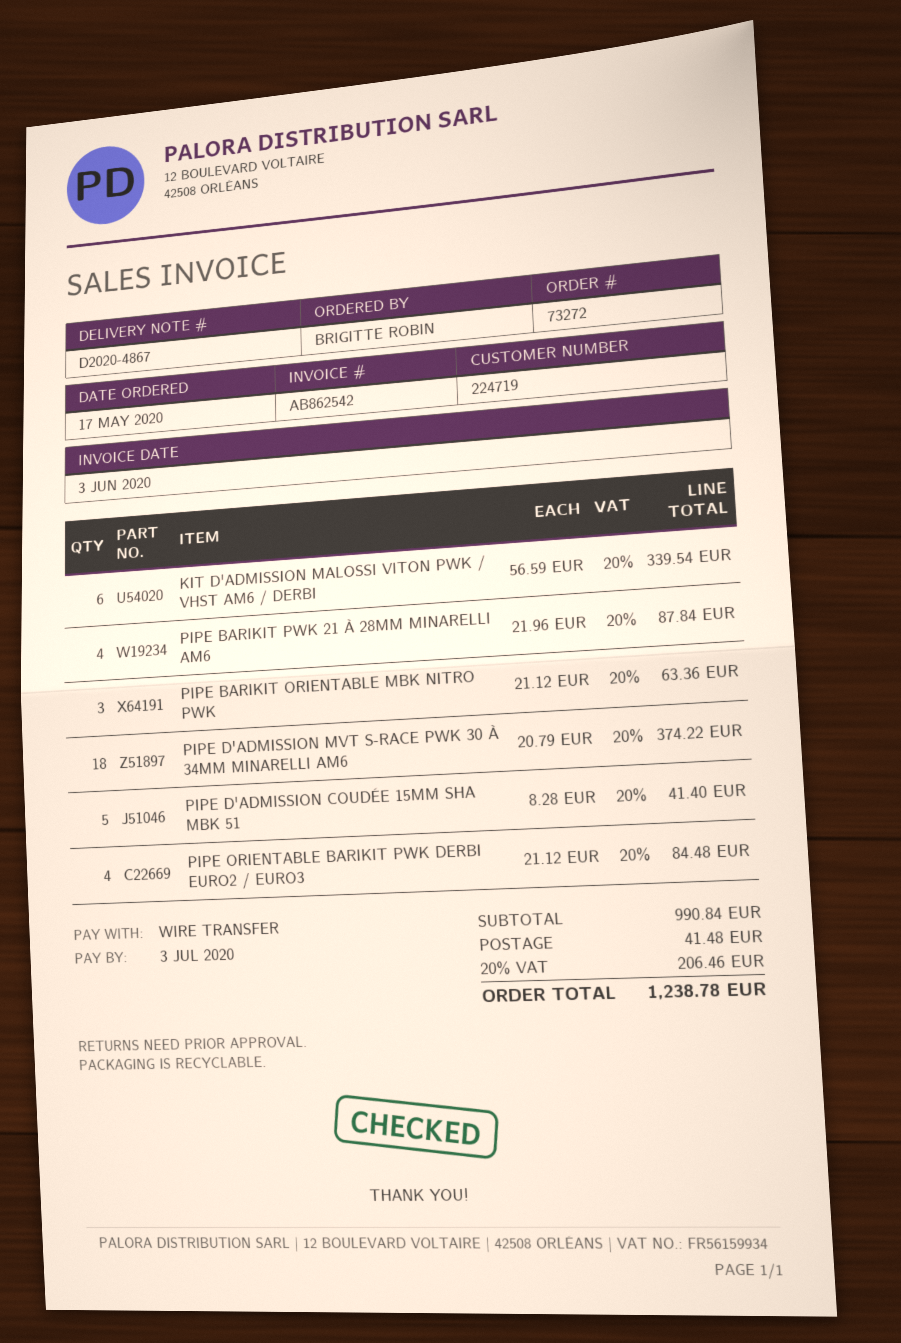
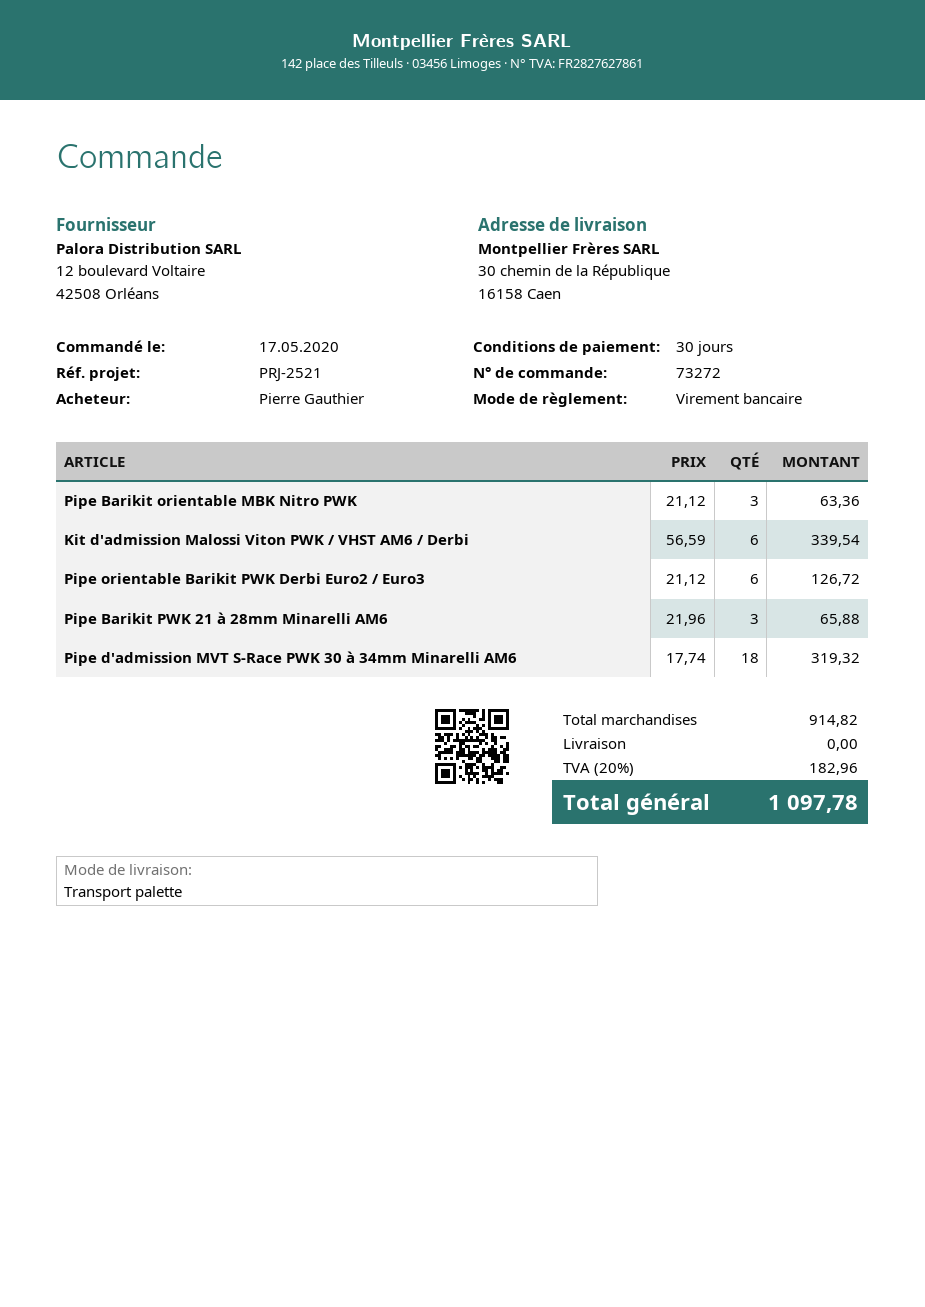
ordered by: BRIGITTE ROBIN -> Pierre Gauthier
PIPE BARIKIT PWK 21 À 28MM MINARELLI AM6: 4 x 21.96 = 87.84 -> 3 x 21.96 = 65.88
PIPE D'ADMISSION MVT S-RACE PWK 30 À 34MM MINARELLI AM6: 18 x 20.79 = 374.22 -> 18 x 17.74 = 319.32
PIPE D'ADMISSION COUDÉE 15MM SHA MBK 51: 5 x 8.28 = 41.40 -> none
PIPE ORIENTABLE BARIKIT PWK DERBI EURO2 / EURO3: 4 x 21.12 = 84.48 -> 6 x 21.12 = 126.72
subtotal: 990.84 -> 914.82
shipping: 41.48 -> 0.00
tax: 20% = 206.46 -> 20% = 182.96
total: 1238.78 -> 1097.78

